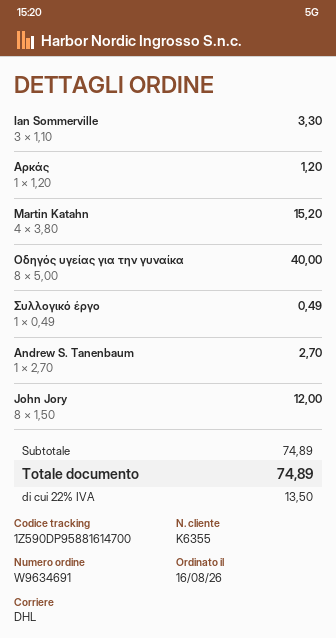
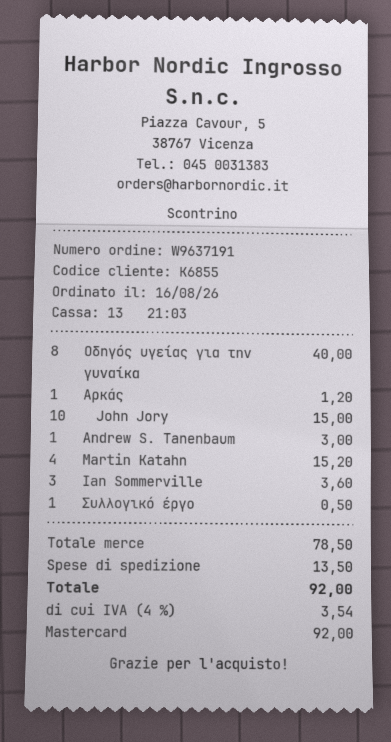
order number: W9634691 -> W9637191
customer number: K6355 -> K6855
Ian Sommerville: 3 for 3.30 -> 3 for 3.60
Συλλογικό έργο: 1 for 0.49 -> 1 for 0.50
Andrew S. Tanenbaum: 1 for 2.70 -> 1 for 3.00
John Jory: 8 for 12.00 -> 10 for 15.00
subtotal: 74.89 -> 78.50
shipping: none -> 13.50
tax: 22% = 13.50 -> 4% = 3.54
total: 74.89 -> 92.00

